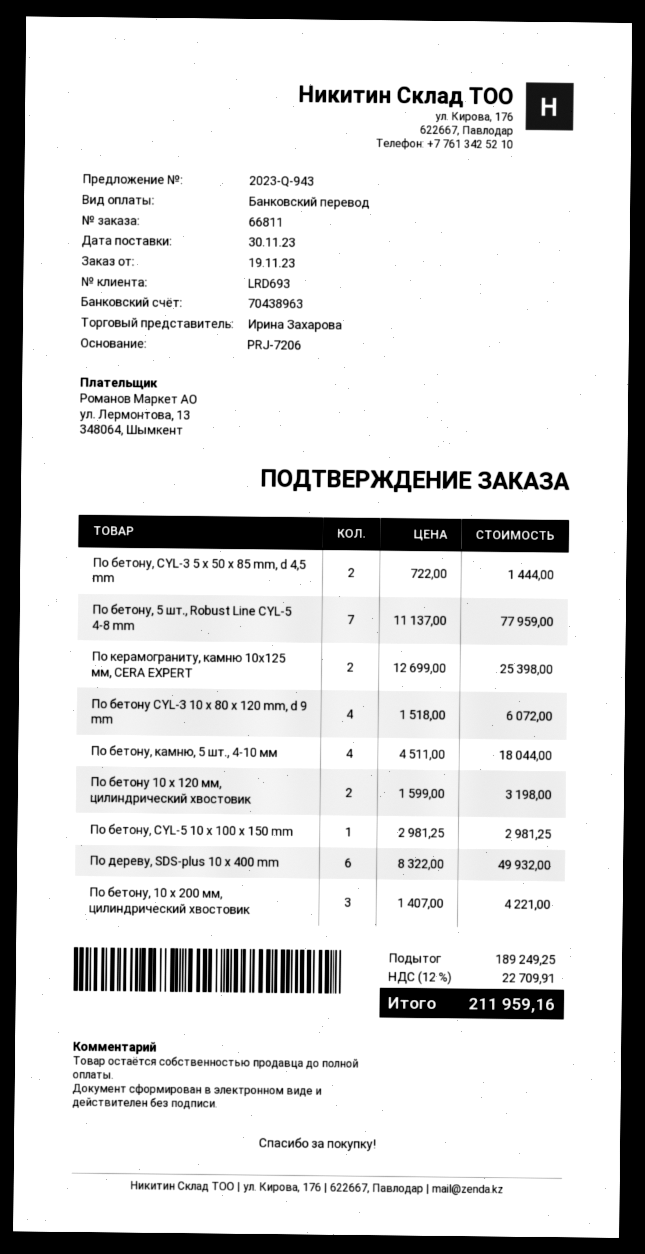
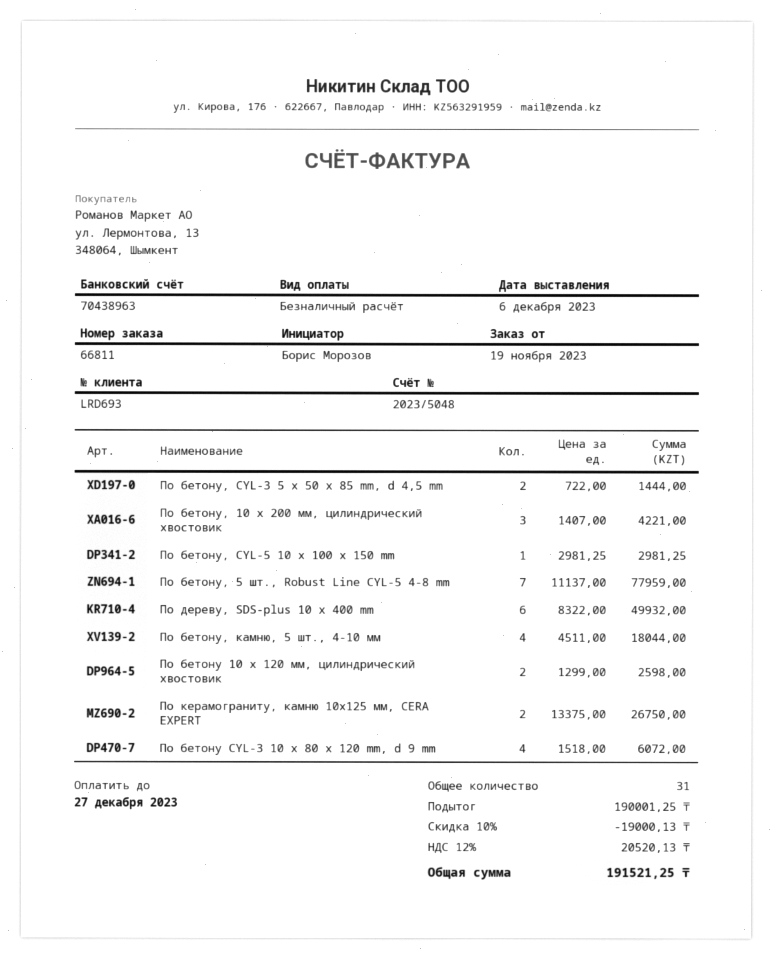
По керамограниту, камню 10х125 мм, CERA EXPERT: 2 x 12699.00 = 25398.00 -> 2 x 13375.00 = 26750.00
По бетону 10 х 120 мм, цилиндрический хвостовик: 2 x 1599.00 = 3198.00 -> 2 x 1299.00 = 2598.00
subtotal: 189249.25 -> 190001.25
discount: none -> 10% = 19000.13
tax: 12% = 22709.91 -> 12% = 20520.13
total: 211959.16 -> 191521.25

